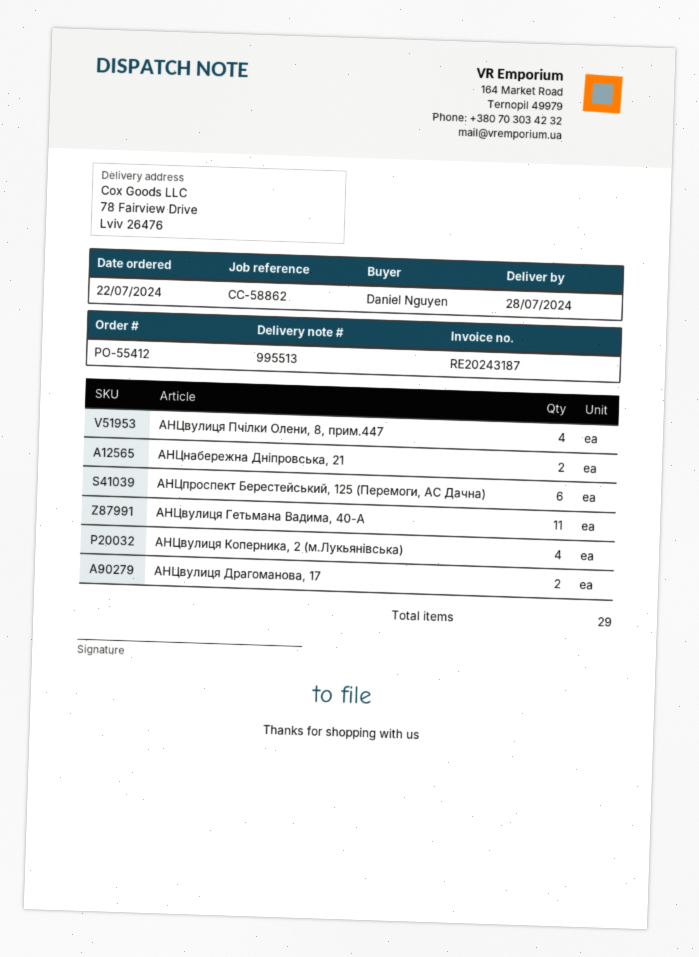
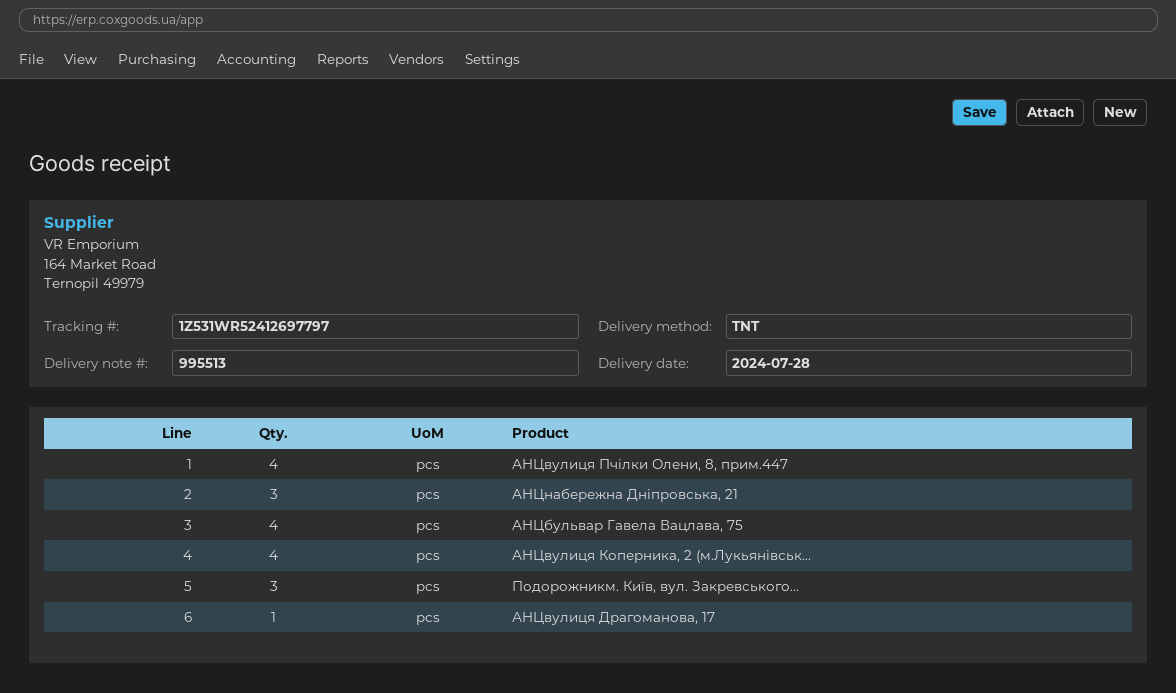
АНЦнабережна Дніпровська, 21: 2 -> 3
АНЦпроспект Берестейський, 125 (Перемоги, АС Дачна): 6 -> none
АНЦвулиця Гетьмана Вадима, 40-А: 11 -> none
АНЦвулиця Драгоманова, 17: 2 -> 1
АНЦбульвар Гавела Вацлава, 75: none -> 4
Подорожникм. Київ, вул. Закревського...: none -> 3

